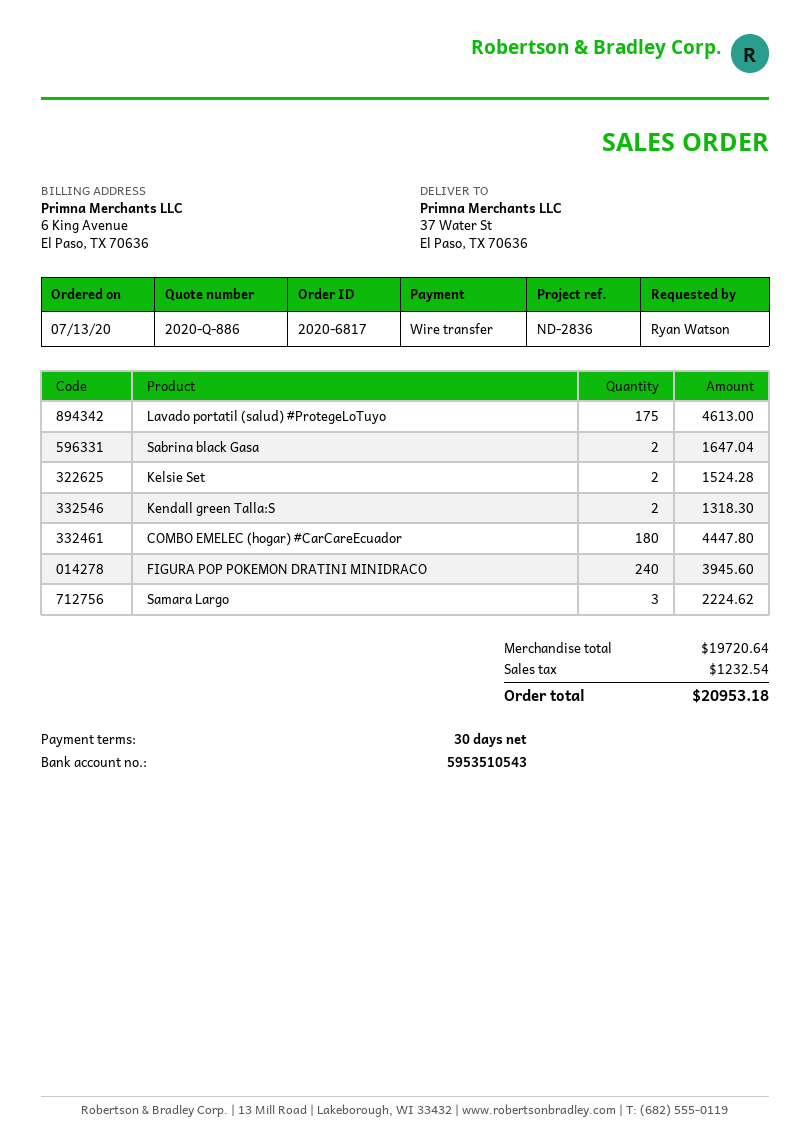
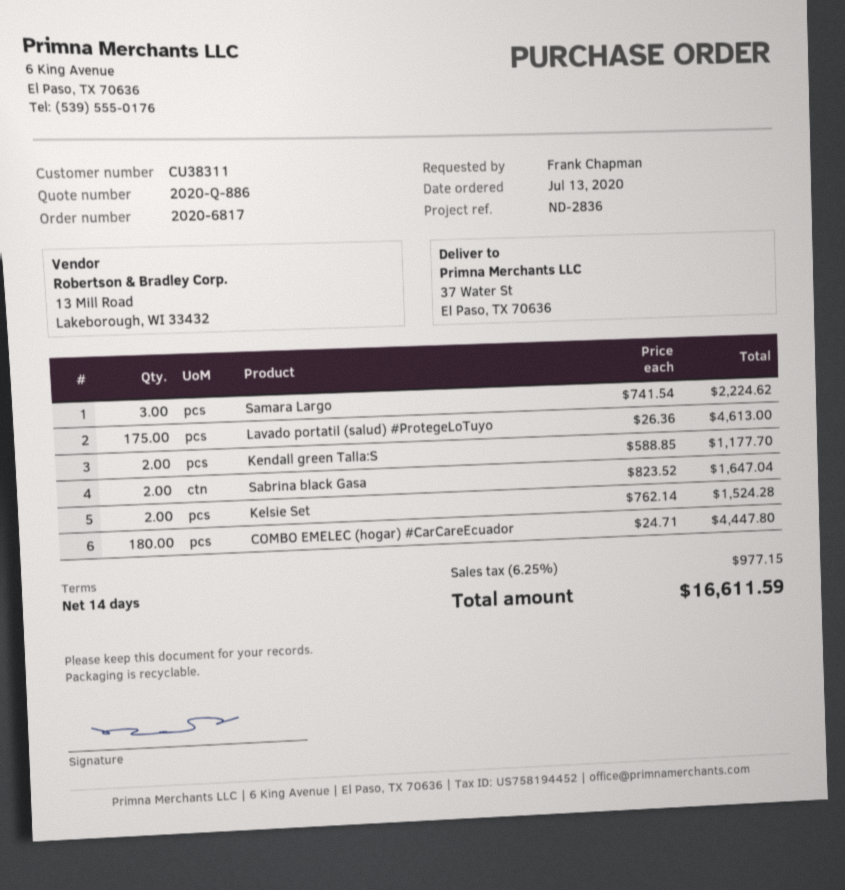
payment terms: 30 days -> 14 days
ordered by: Ryan Watson -> Frank Chapman
Kendall green Talla:S: 2 for 1318.30 -> 2 for 1177.70
FIGURA POP POKEMON DRATINI MINIDRACO: 240 for 3945.60 -> none
tax: 1232.54 -> 977.15
total: 20953.18 -> 16611.59

